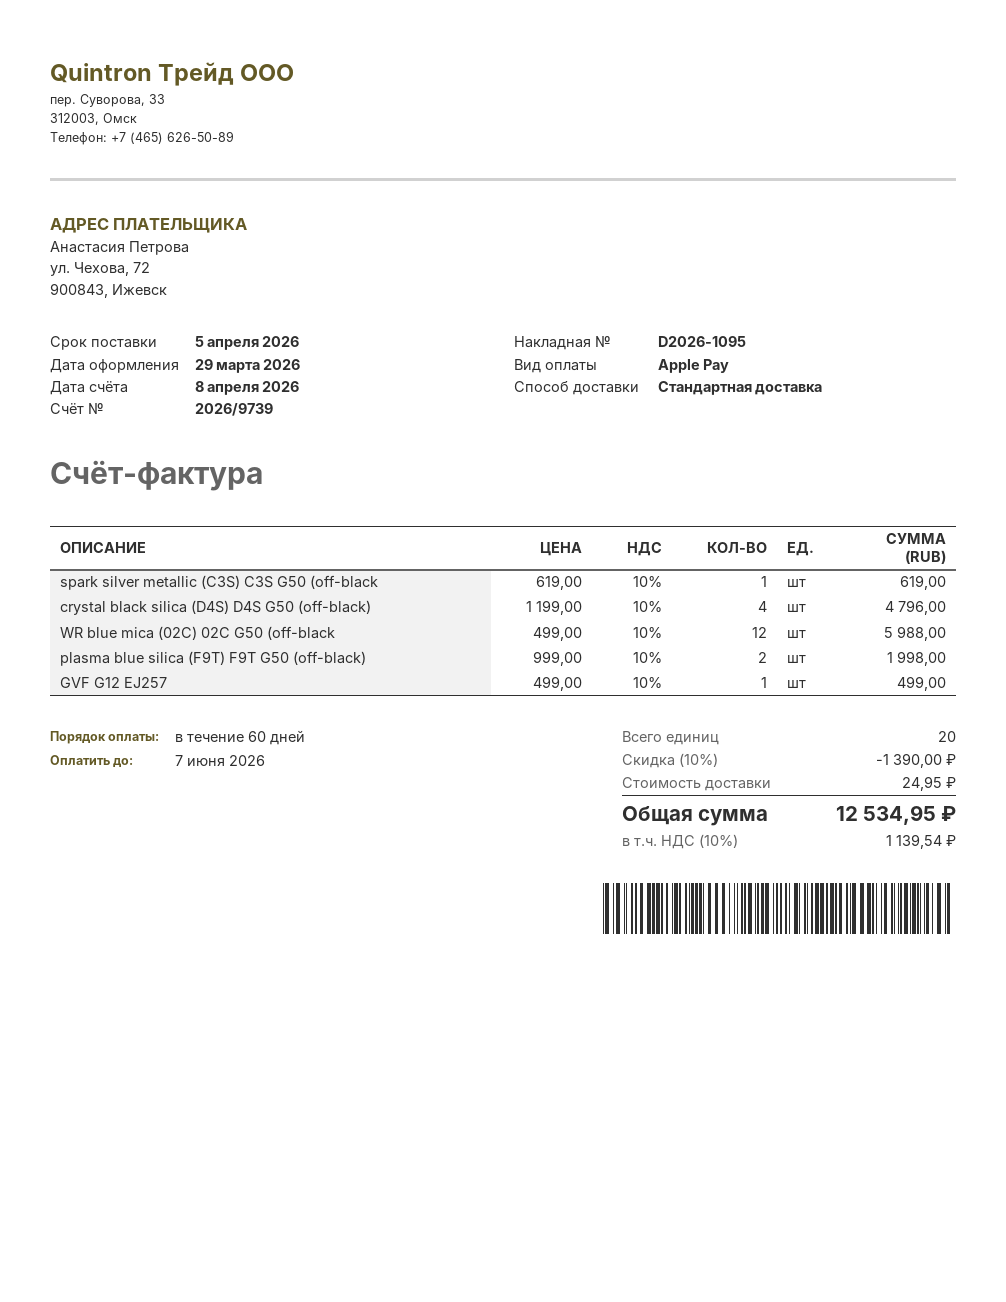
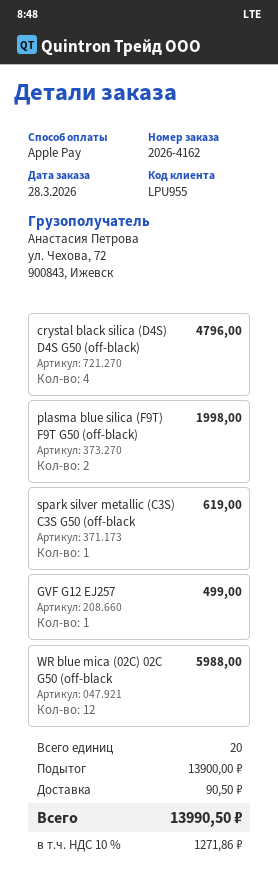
order date: 2026-03-29 -> 2026-03-28
discount: 10% = 1390.00 -> none
shipping: 24.95 -> 90.50
tax: 10% = 1139.54 -> 10% = 1271.86
total: 12534.95 -> 13990.50

